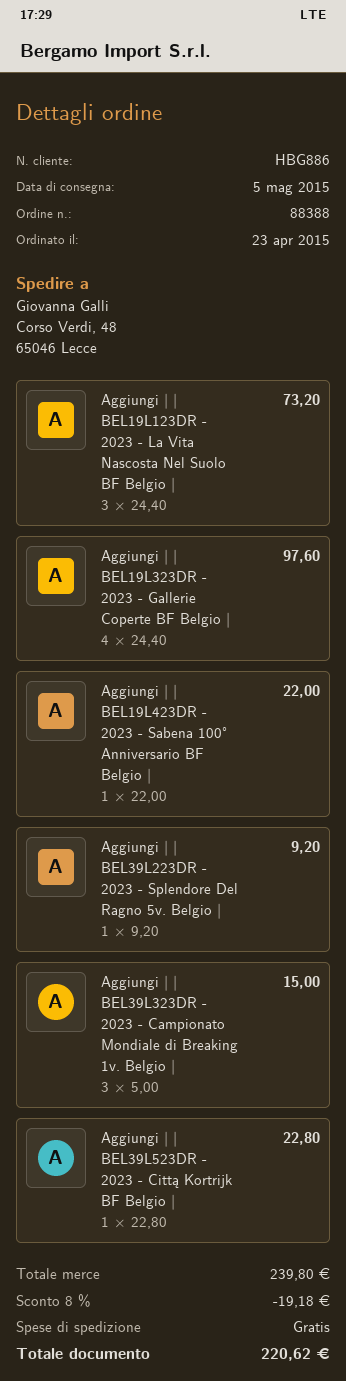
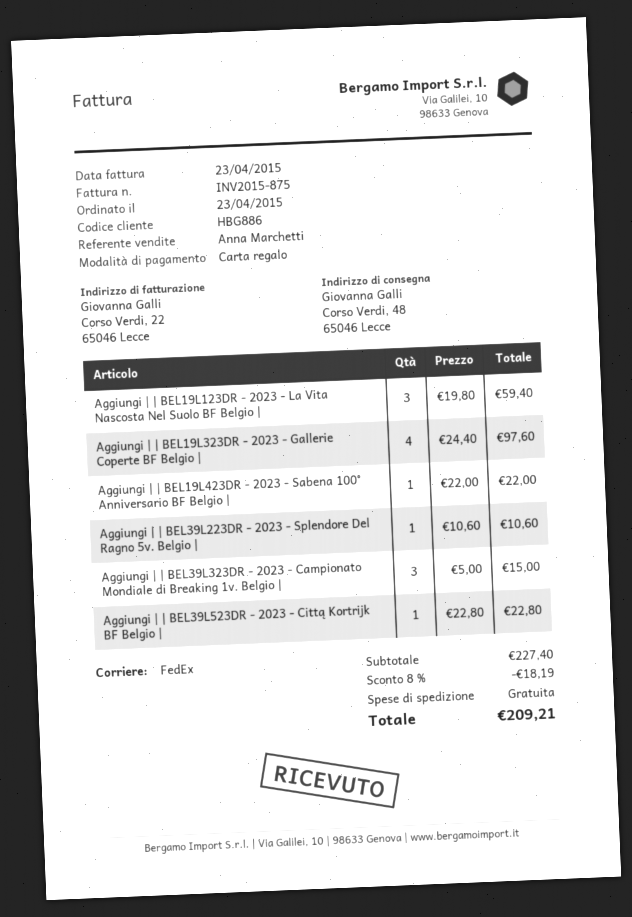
Aggiungi | | BEL19L123DR - 2023 - La Vita Nascosta Nel Suolo BF Belgio |: 3 x 24.40 = 73.20 -> 3 x 19.80 = 59.40
Aggiungi | | BEL39L223DR - 2023 - Splendore Del Ragno 5v. Belgio |: 1 x 9.20 = 9.20 -> 1 x 10.60 = 10.60
subtotal: 239.80 -> 227.40
discount: 8% = 19.18 -> 8% = 18.19
total: 220.62 -> 209.21

